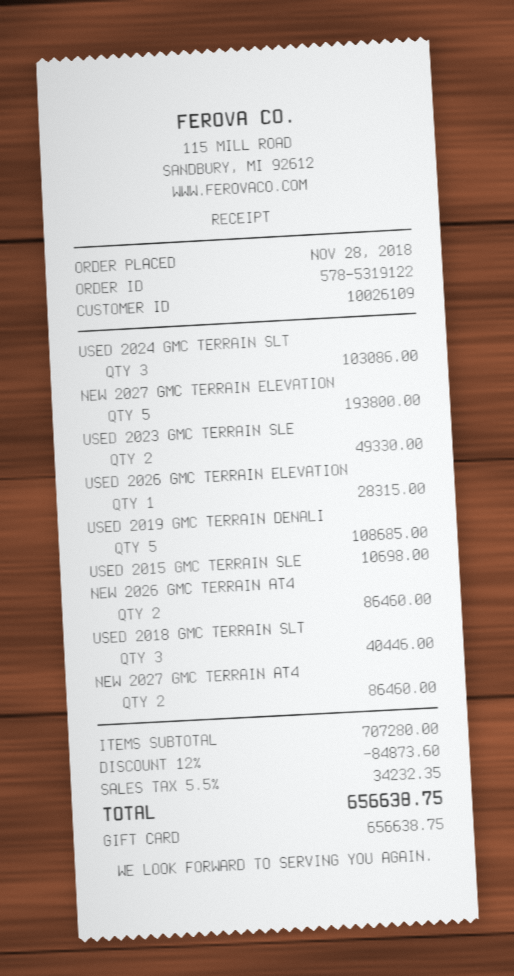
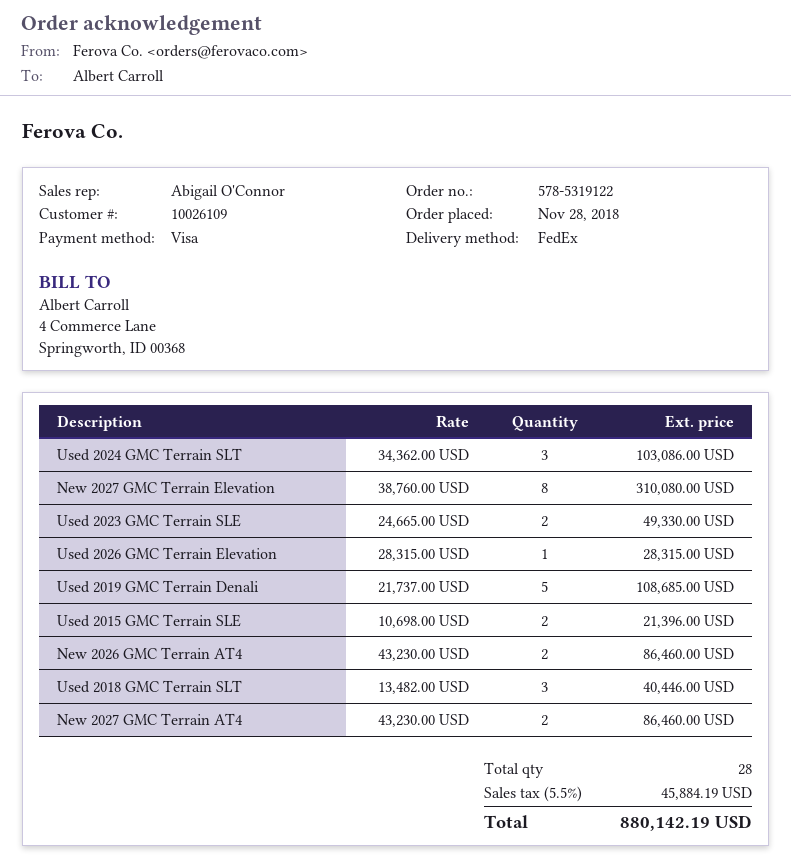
payment method: gift card -> Visa
NEW 2027 GMC TERRAIN ELEVATION: 5 for 193800.00 -> 8 for 310080.00
USED 2015 GMC TERRAIN SLE: 1 for 10698.00 -> 2 for 21396.00
discount: 12% = 84873.60 -> none
tax: 5.5% = 34232.35 -> 5.5% = 45884.19
total: 656638.75 -> 880142.19

